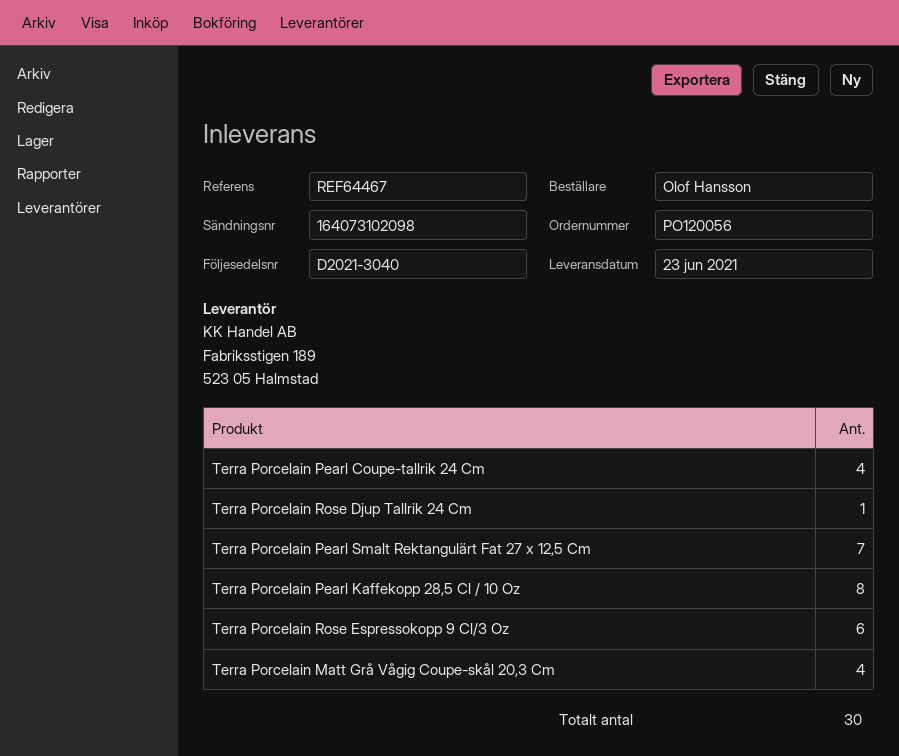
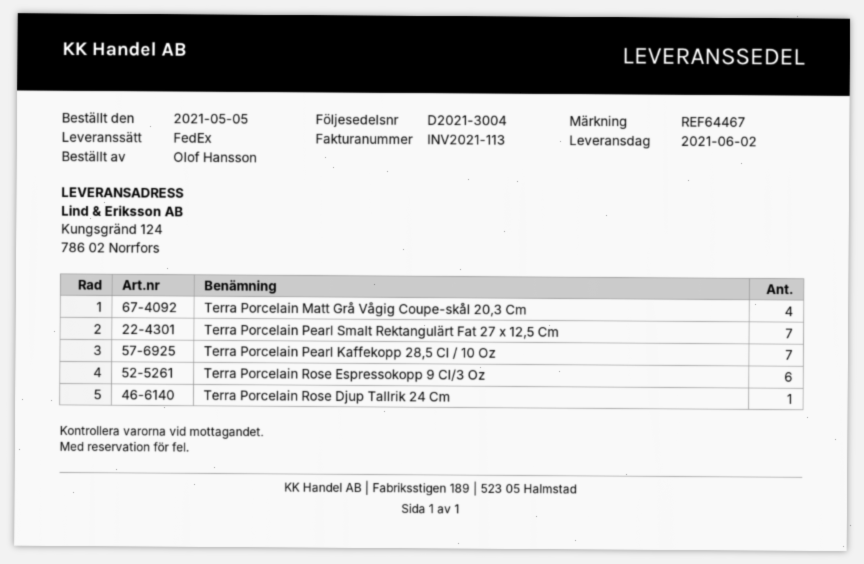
delivery note number: D2021-3040 -> D2021-3004
delivery date: 2021-06-23 -> 2021-06-02
Terra Porcelain Pearl Coupe-tallrik 24 Cm: 4 -> none
Terra Porcelain Pearl Kaffekopp 28,5 Cl / 10 Oz: 8 -> 7

